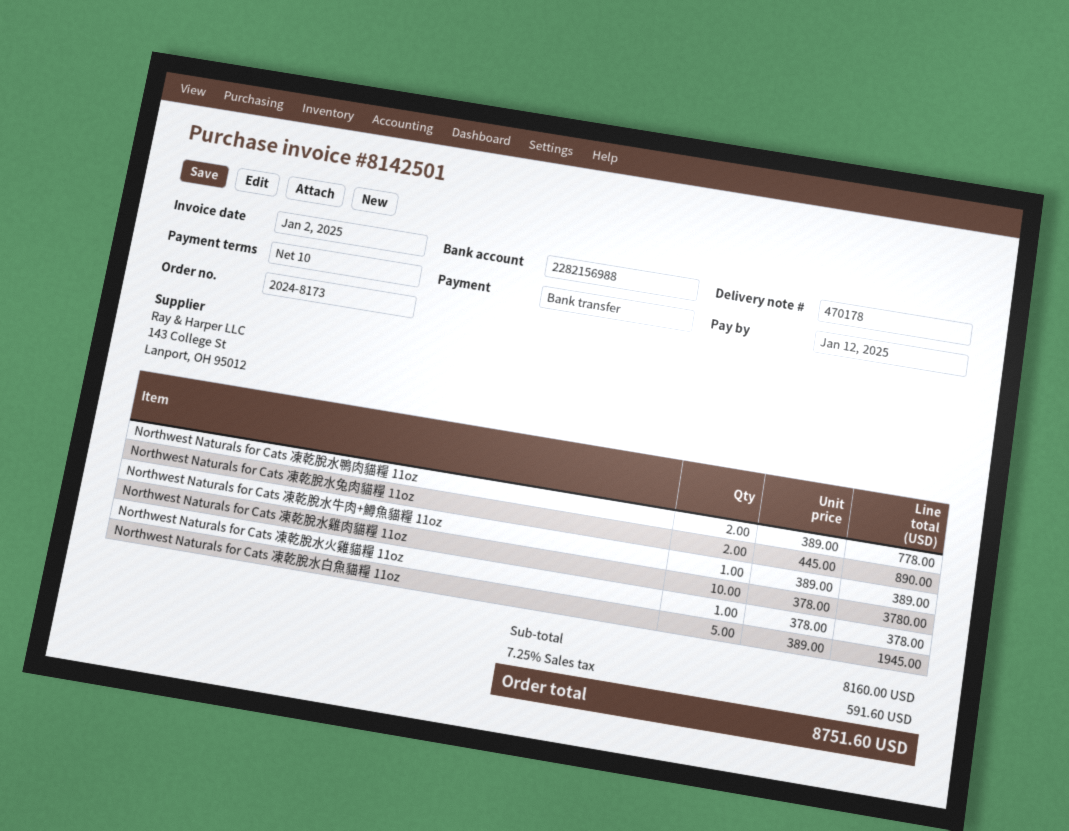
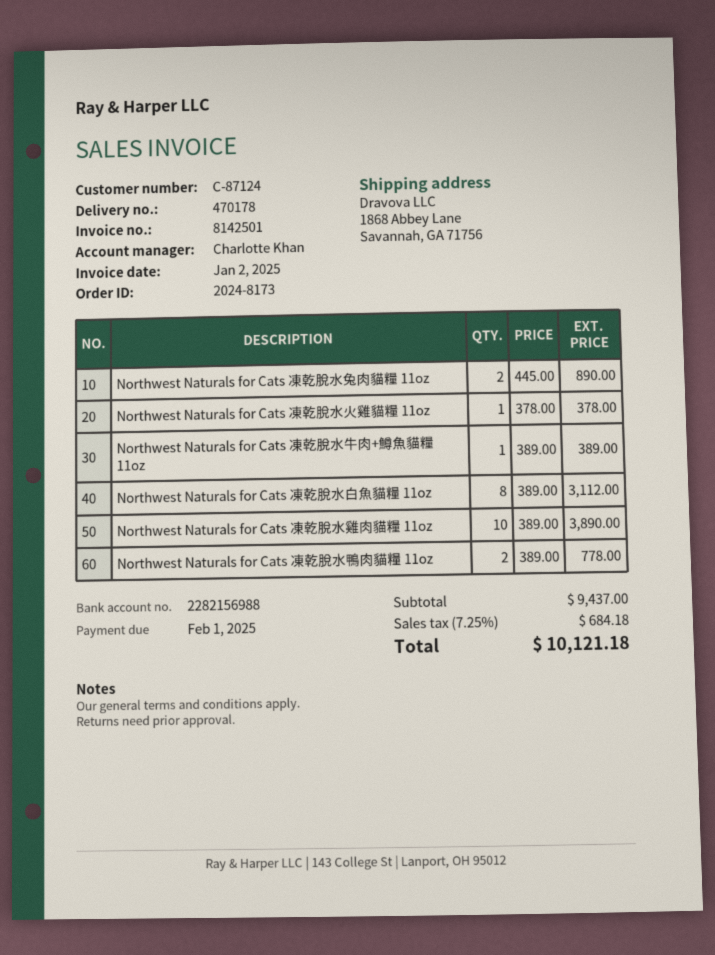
due date: 2025-01-12 -> 2025-02-01
Northwest Naturals for Cats 凍乾脫水雞肉貓糧 11oz: 10 x 378.00 = 3780.00 -> 10 x 389.00 = 3890.00
Northwest Naturals for Cats 凍乾脫水白魚貓糧 11oz: 5 x 389.00 = 1945.00 -> 8 x 389.00 = 3112.00
subtotal: 8160.00 -> 9437.00
tax: 7.25% = 591.60 -> 7.25% = 684.18
total: 8751.60 -> 10121.18

